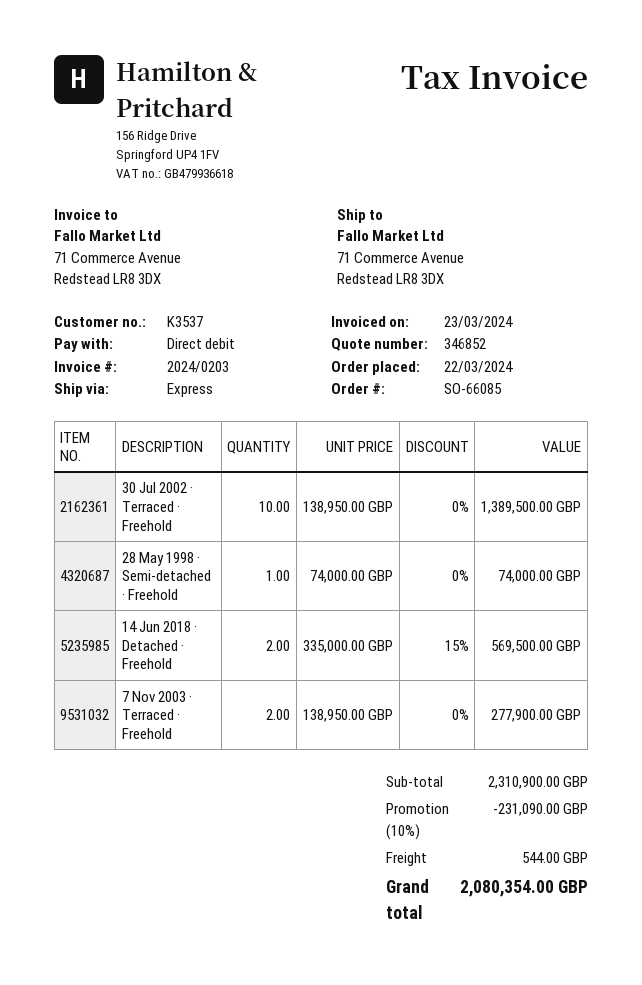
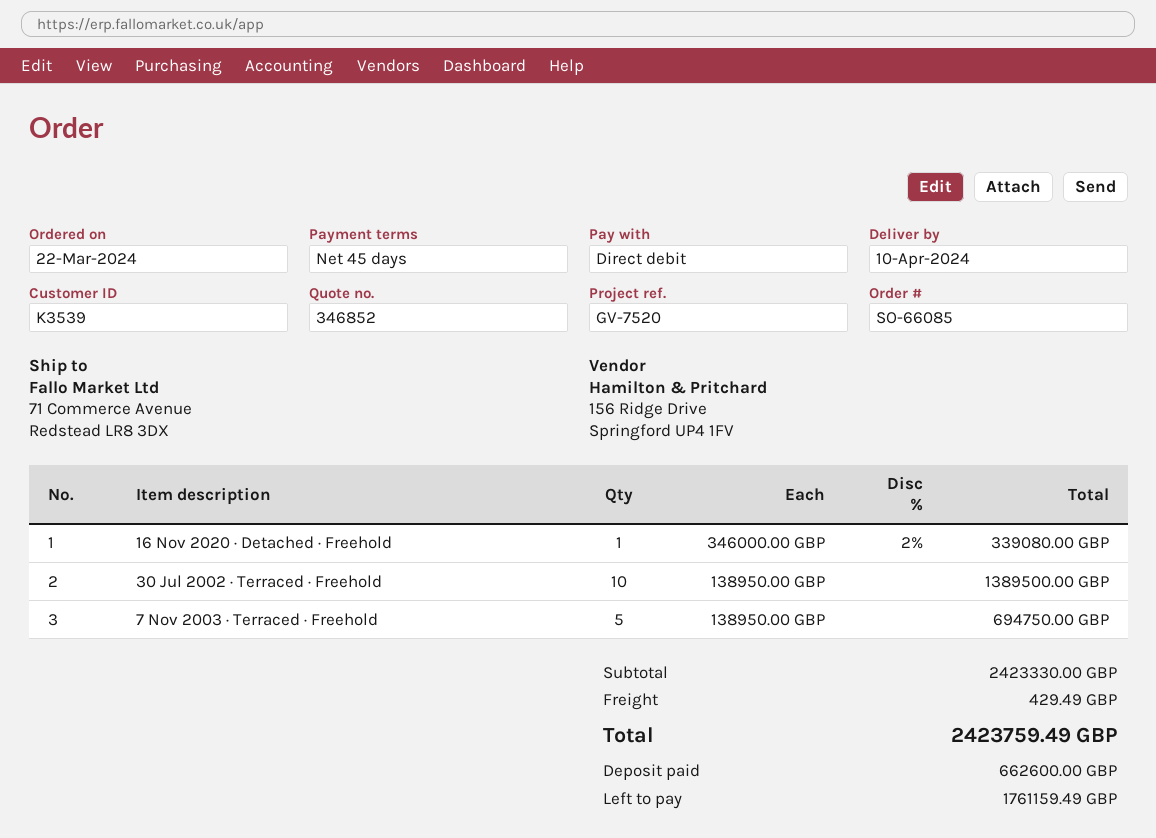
customer number: K3537 -> K3539
28 May 1998 · Semi-detached · Freehold: 1 x 74000.00 = 74000.00 -> none
14 Jun 2018 · Detached · Freehold: 2 x 335000.00 - 15% = 569500.00 -> none
7 Nov 2003 · Terraced · Freehold: 2 x 138950.00 = 277900.00 -> 5 x 138950.00 = 694750.00
16 Nov 2020 · Detached · Freehold: none -> 1 x 346000.00 - 2% = 339080.00
subtotal: 2310900.00 -> 2423330.00
discount: 10% = 231090.00 -> none
shipping: 544.00 -> 429.49
total: 2080354.00 -> 2423759.49

